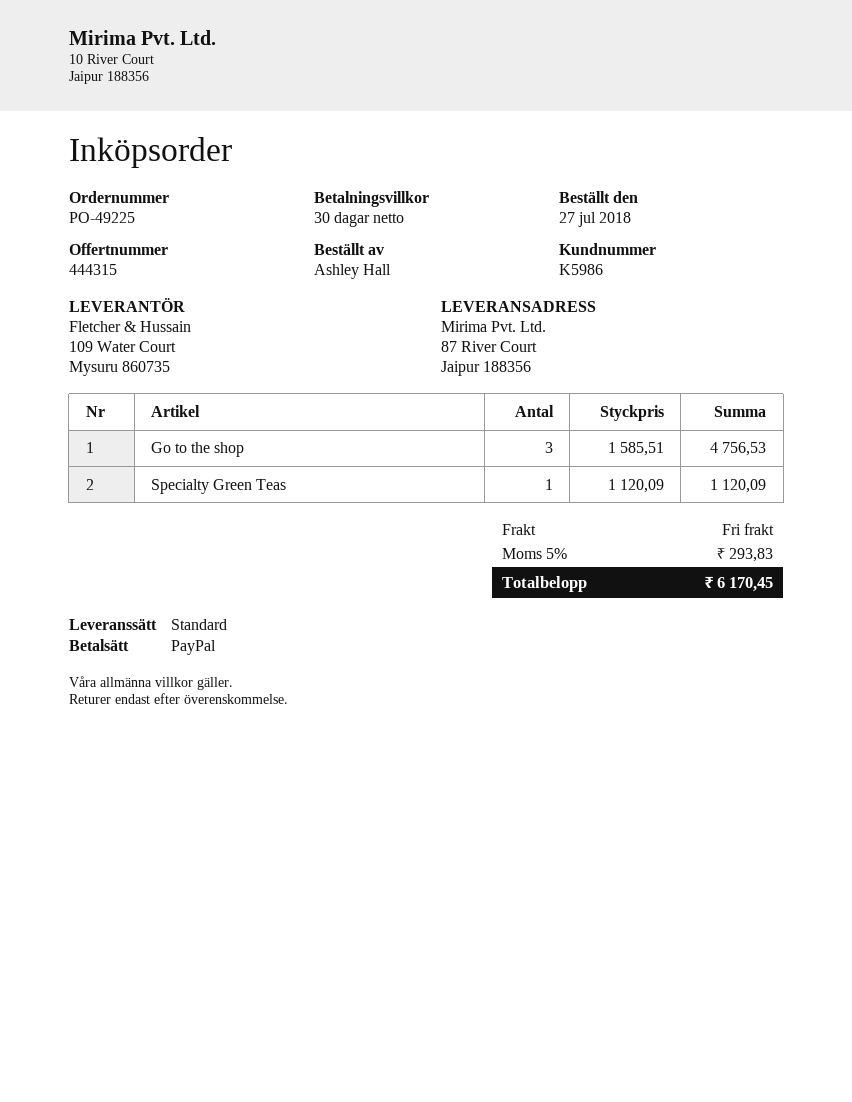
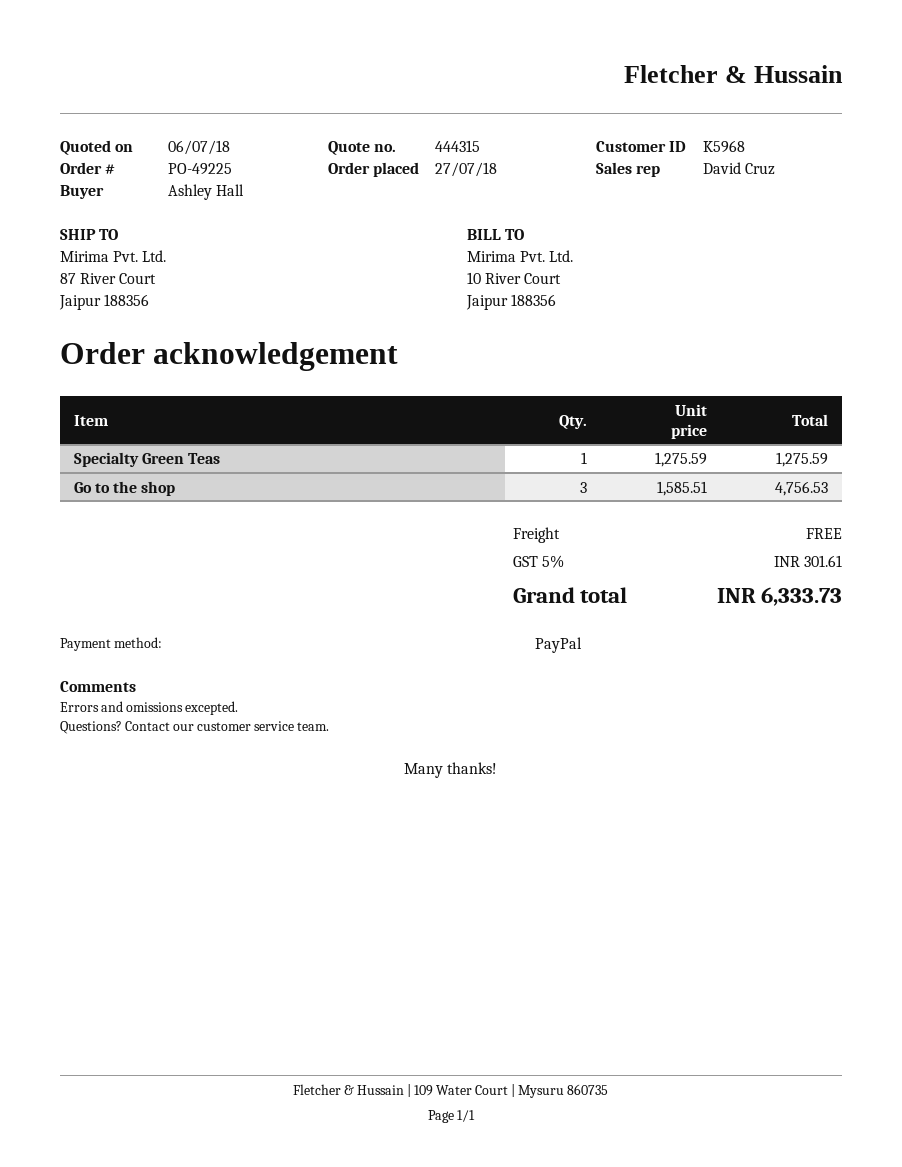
customer number: K5986 -> K5968
Specialty Green Teas: 1 x 1120.09 = 1120.09 -> 1 x 1275.59 = 1275.59
tax: 5% = 293.83 -> 5% = 301.61
total: 6170.45 -> 6333.73

